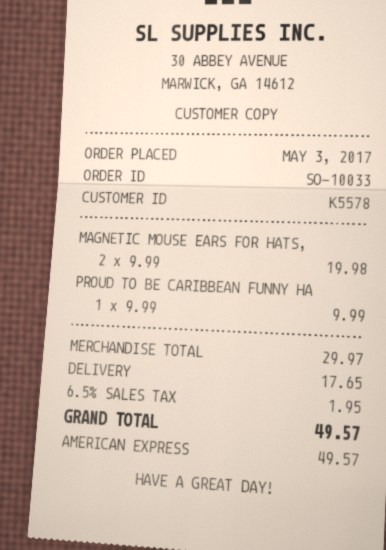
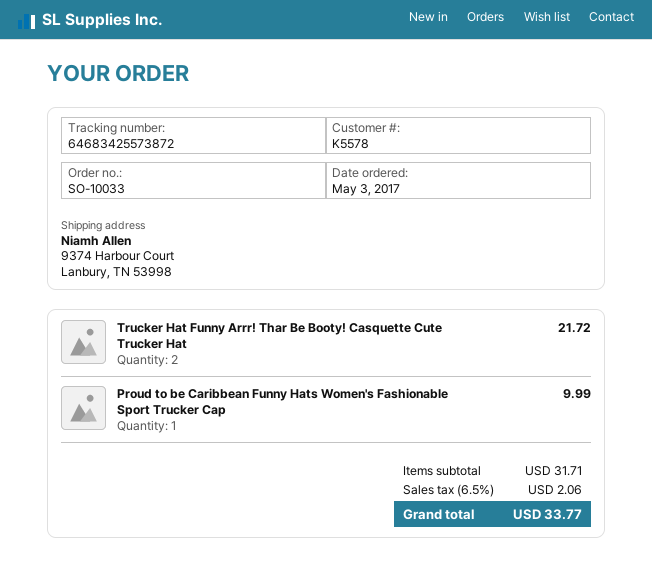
MAGNETIC MOUSE EARS FOR HATS,: 2 for 19.98 -> none
Trucker Hat Funny Arrr! Thar Be Booty! Casquette Cute Trucker Hat: none -> 2 for 21.72
subtotal: 29.97 -> 31.71
shipping: 17.65 -> none
tax: 6.5% = 1.95 -> 6.5% = 2.06
total: 49.57 -> 33.77

